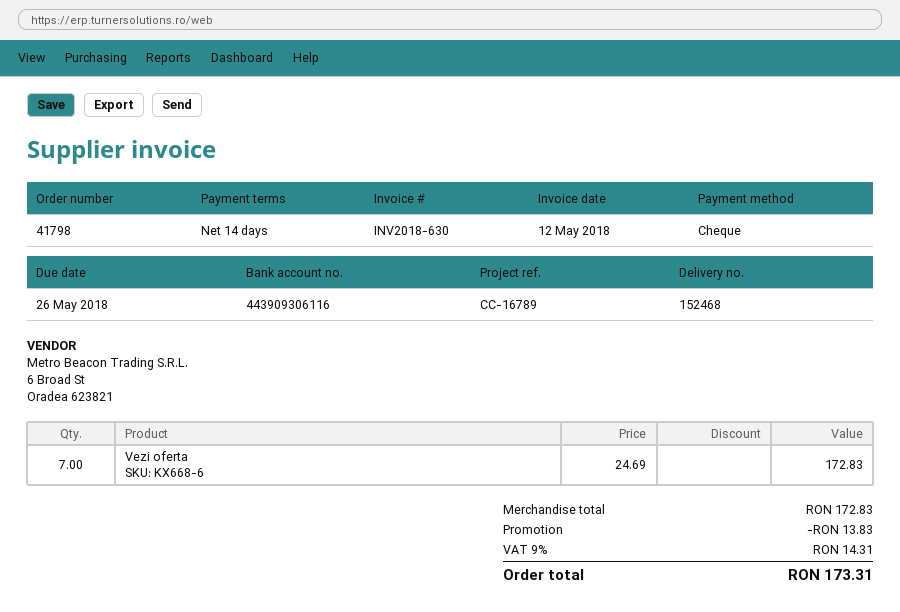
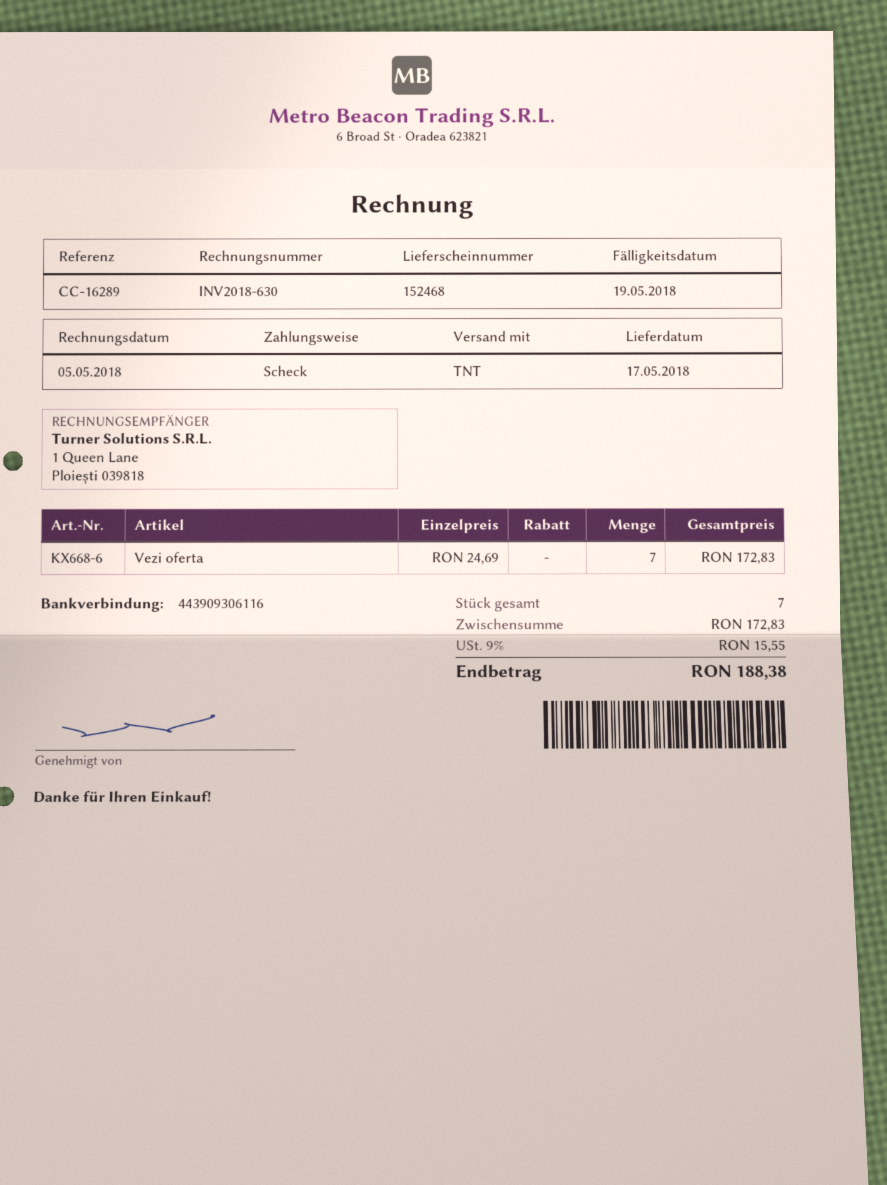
invoice date: 2018-05-12 -> 2018-05-05
due date: 2018-05-26 -> 2018-05-19
reference: CC-16789 -> CC-16289
discount: 13.83 -> none
tax: 9% = 14.31 -> 9% = 15.55
total: 173.31 -> 188.38

